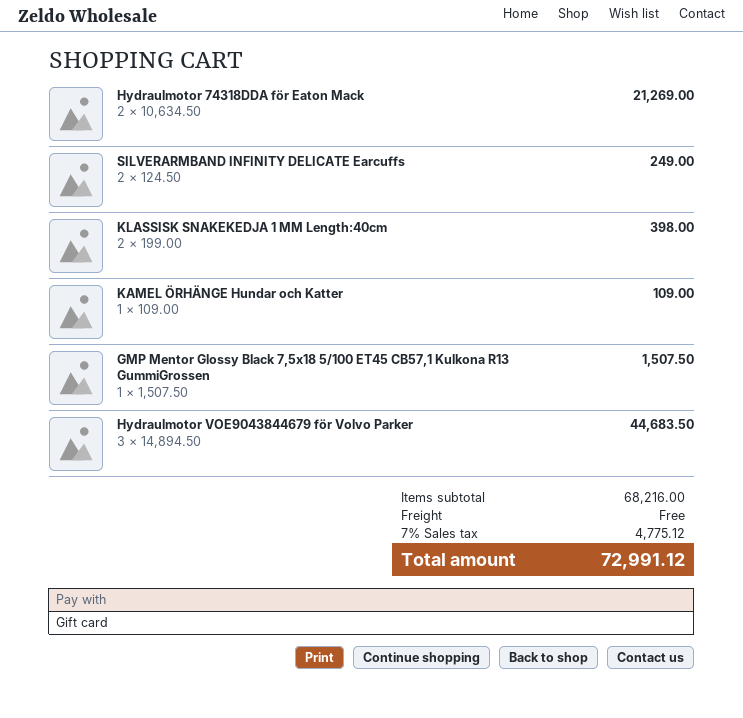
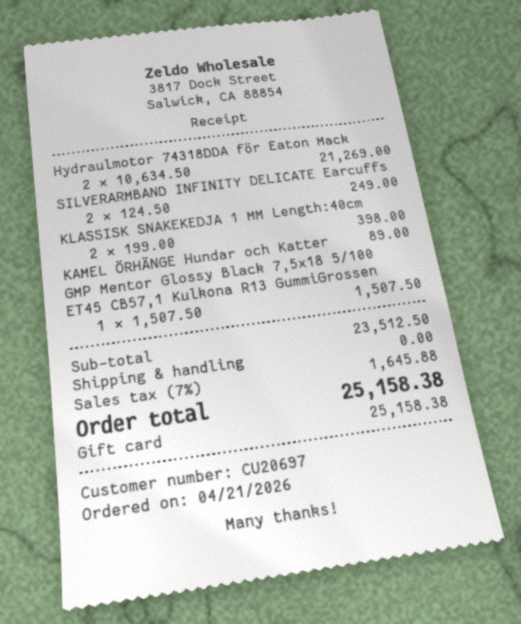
KAMEL ÖRHÄNGE Hundar och Katter: 1 x 109.00 = 109.00 -> 1 x 89.00 = 89.00
Hydraulmotor VOE9043844679 för Volvo Parker: 3 x 14894.50 = 44683.50 -> none
subtotal: 68216.00 -> 23512.50
tax: 7% = 4775.12 -> 7% = 1645.88
total: 72991.12 -> 25158.38

